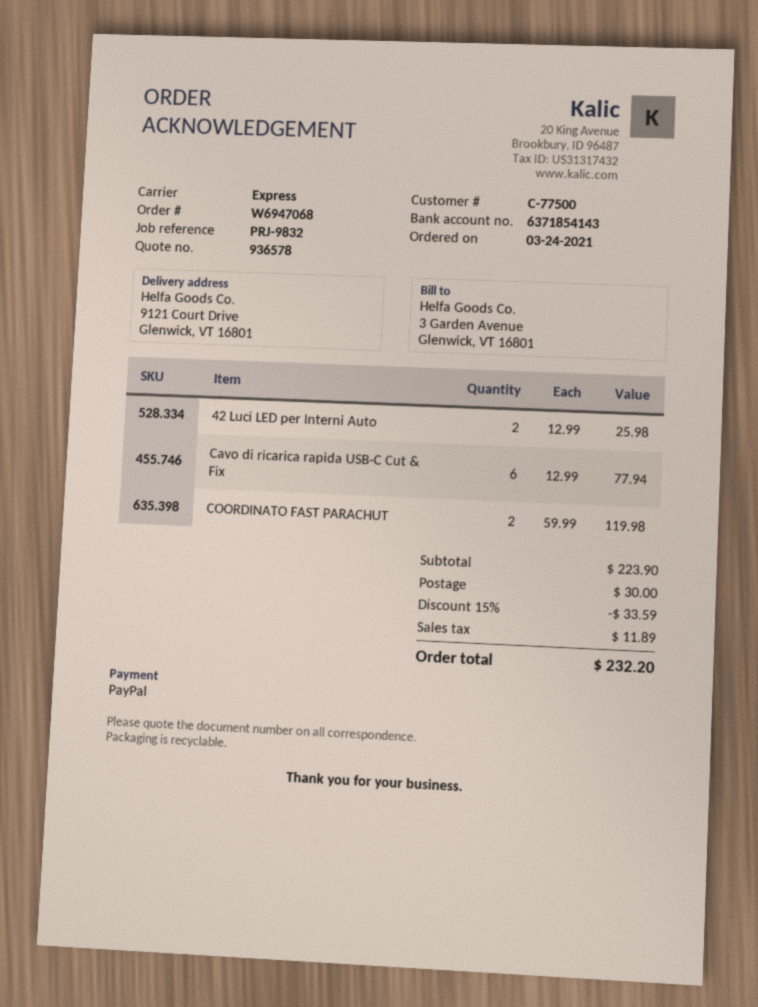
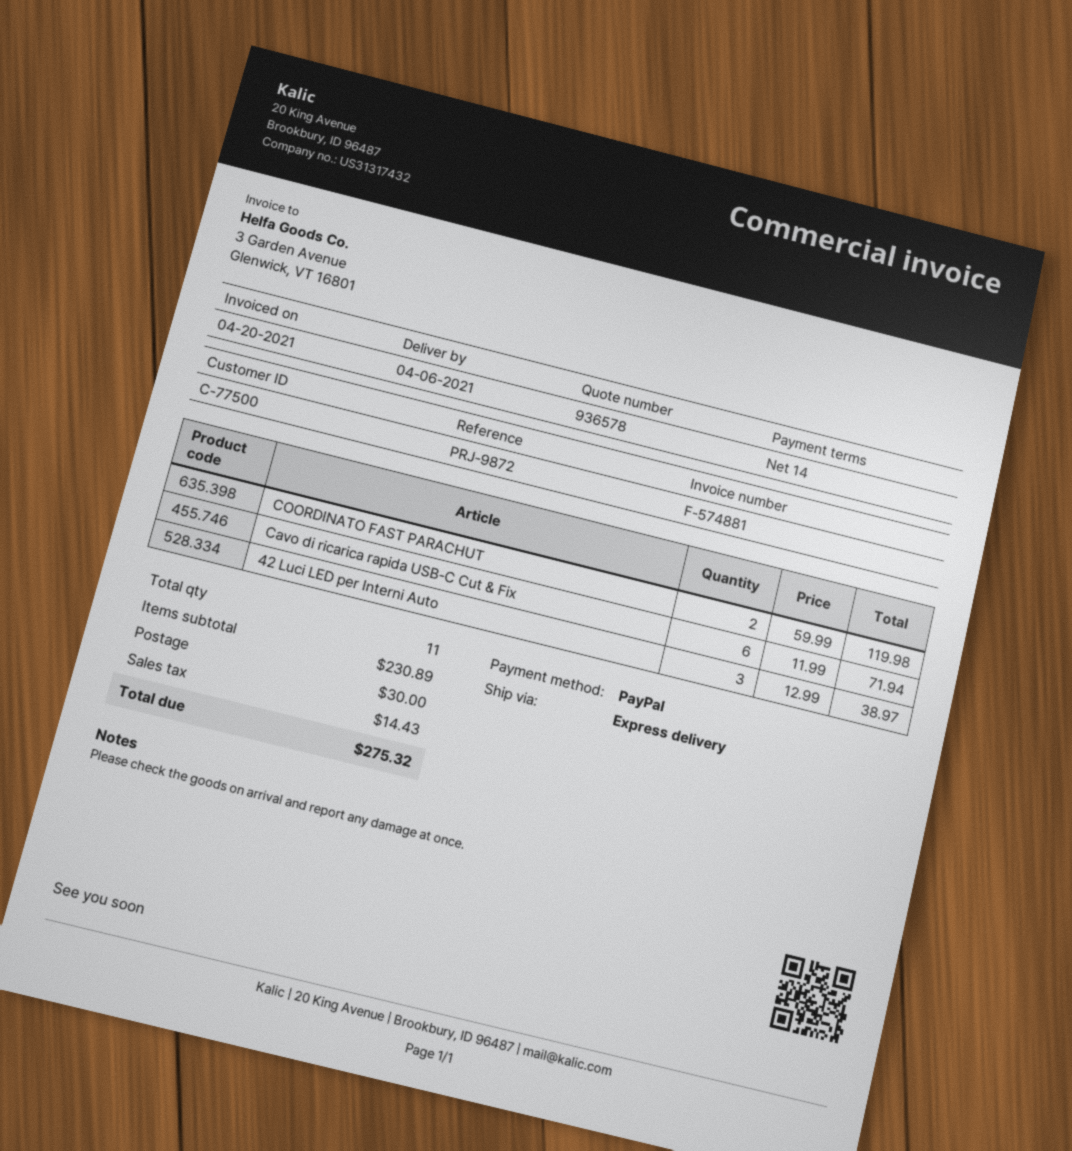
reference: PRJ-9832 -> PRJ-9872
42 Luci LED per Interni Auto: 2 x 12.99 = 25.98 -> 3 x 12.99 = 38.97
Cavo di ricarica rapida USB-C Cut & Fix: 6 x 12.99 = 77.94 -> 6 x 11.99 = 71.94
subtotal: 223.90 -> 230.89
discount: 15% = 33.59 -> none
tax: 11.89 -> 14.43
total: 232.20 -> 275.32

